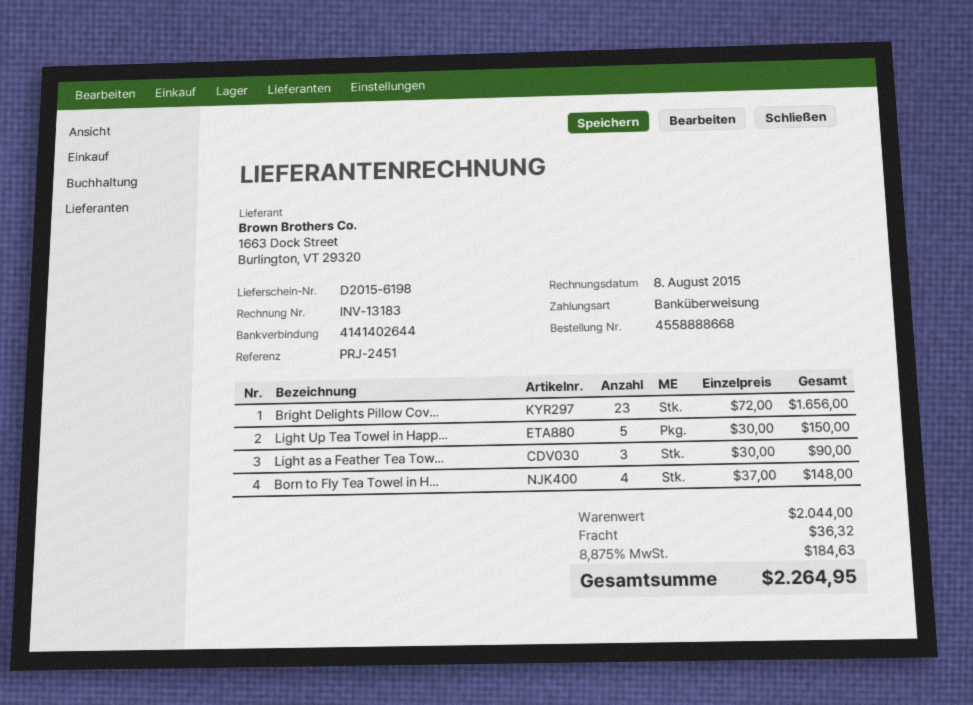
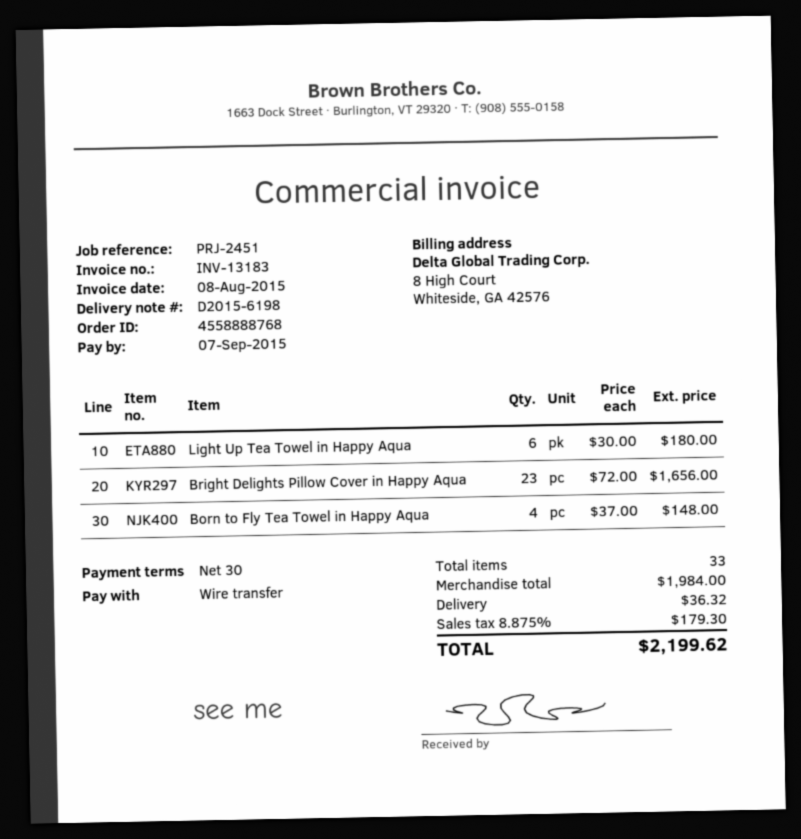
order number: 4558888668 -> 4558888768
Light Up Tea Towel in Happ...: 5 x 30.00 = 150.00 -> 6 x 30.00 = 180.00
Light as a Feather Tea Tow...: 3 x 30.00 = 90.00 -> none
subtotal: 2044.00 -> 1984.00
tax: 8.875% = 184.63 -> 8.875% = 179.30
total: 2264.95 -> 2199.62

